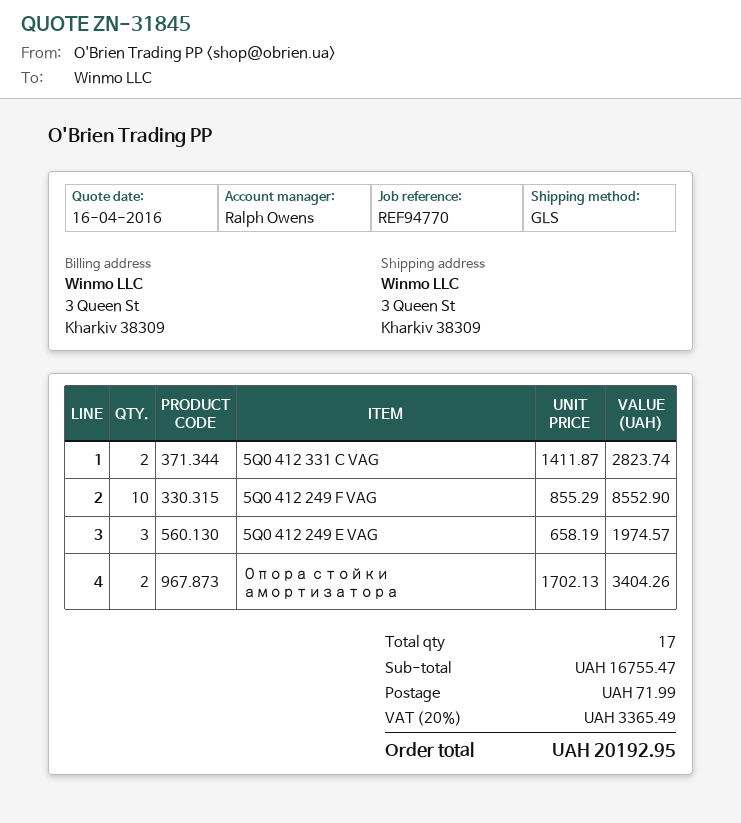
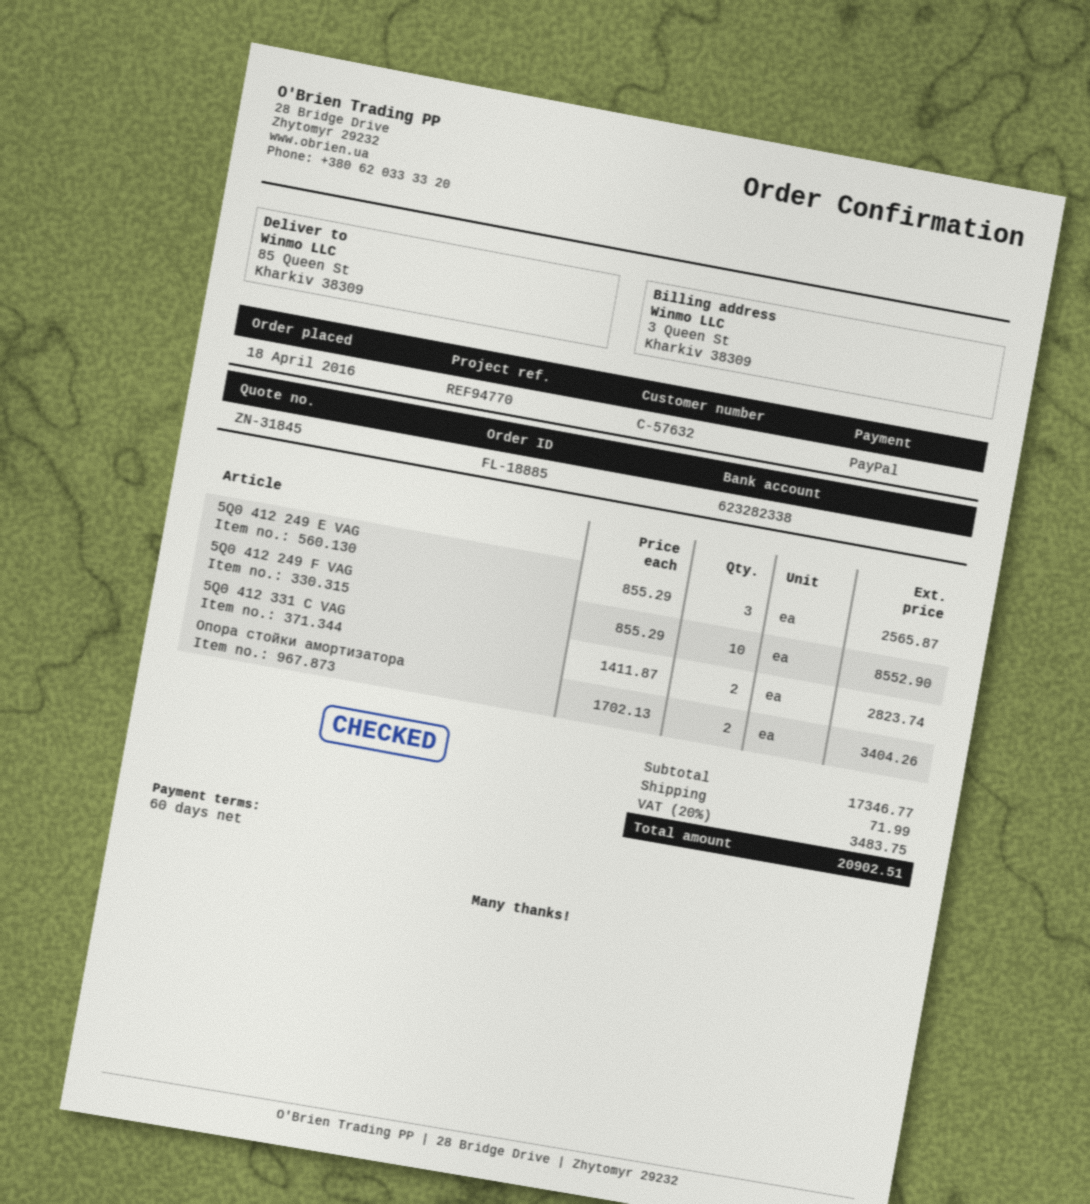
ship to: 3 Queen St, Kharkiv 38309 -> 85 Queen St, Kharkiv 38309
5Q0 412 249 E VAG: 3 x 658.19 = 1974.57 -> 3 x 855.29 = 2565.87
subtotal: 16755.47 -> 17346.77
tax: 20% = 3365.49 -> 20% = 3483.75
total: 20192.95 -> 20902.51

